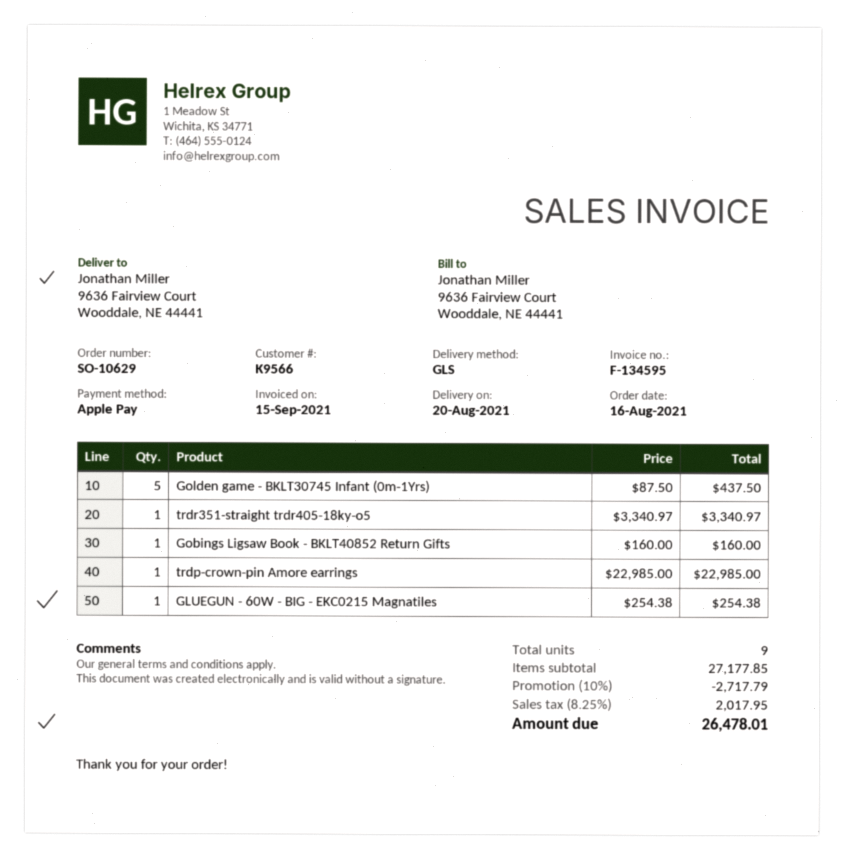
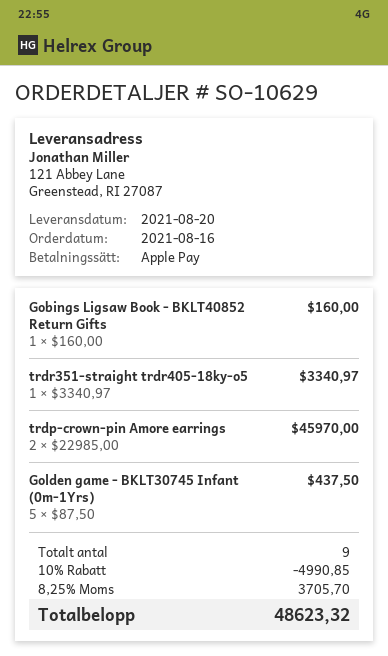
ship to: 9636 Fairview Court, Wooddale, NE 44441 -> 121 Abbey Lane, Greenstead, RI 27087
trdp-crown-pin Amore earrings: 1 x 22985.00 = 22985.00 -> 2 x 22985.00 = 45970.00
GLUEGUN - 60W - BIG - EKC0215 Magnatiles: 1 x 254.38 = 254.38 -> none
discount: 10% = 2717.79 -> 10% = 4990.85
tax: 8.25% = 2017.95 -> 8.25% = 3705.70
total: 26478.01 -> 48623.32

